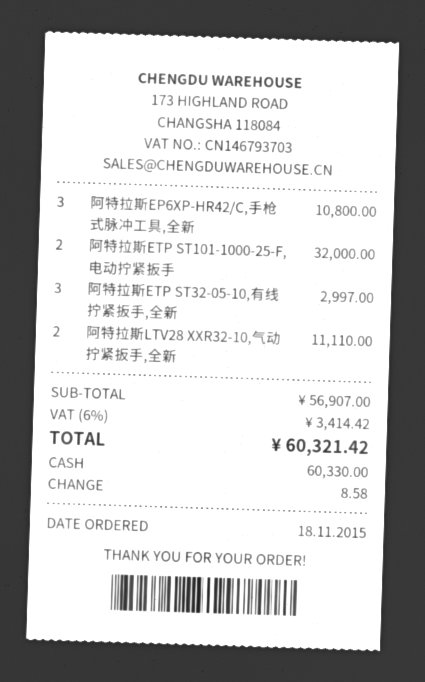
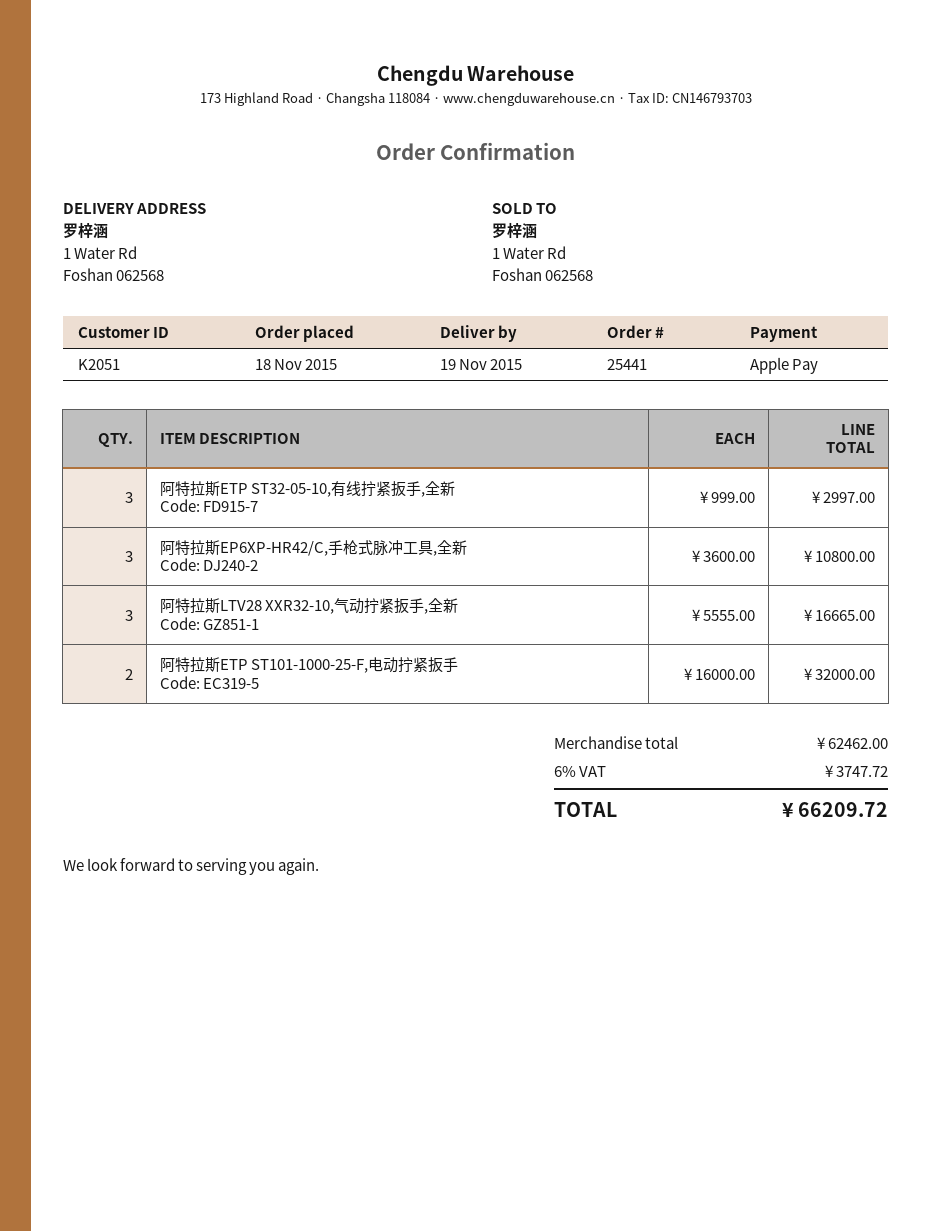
payment method: cash -> Apple Pay
阿特拉斯LTV28 XXR32-10,气动拧紧扳手,全新: 2 for 11110.00 -> 3 for 16665.00
subtotal: 56907.00 -> 62462.00
tax: 6% = 3414.42 -> 6% = 3747.72
total: 60321.42 -> 66209.72

